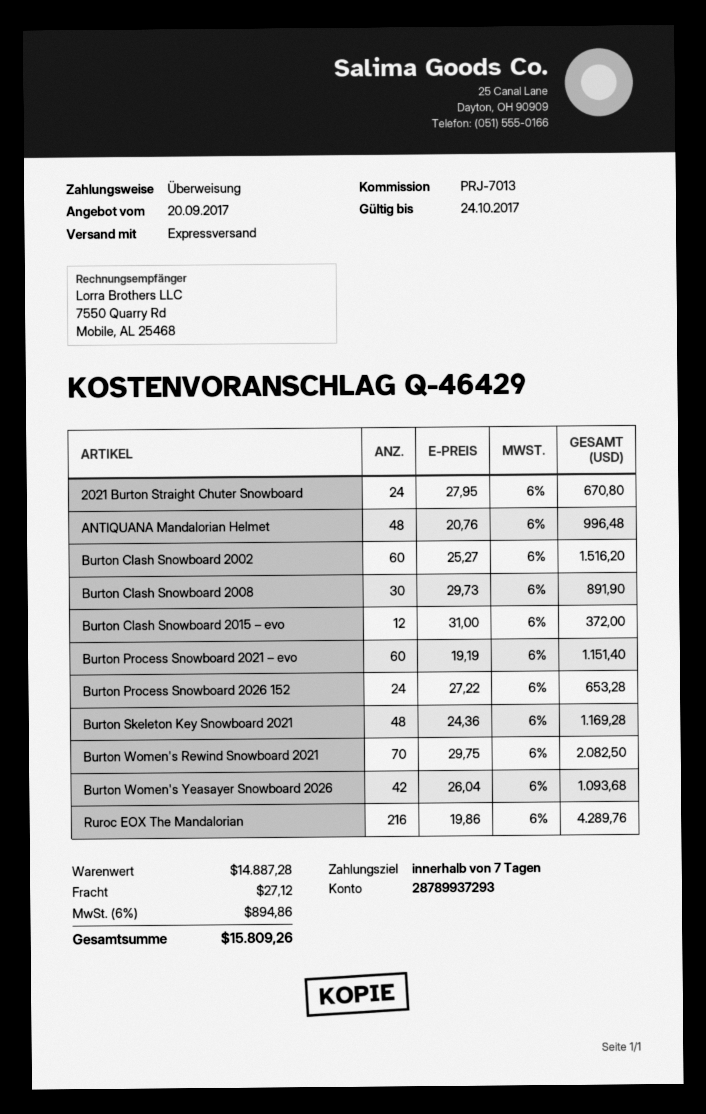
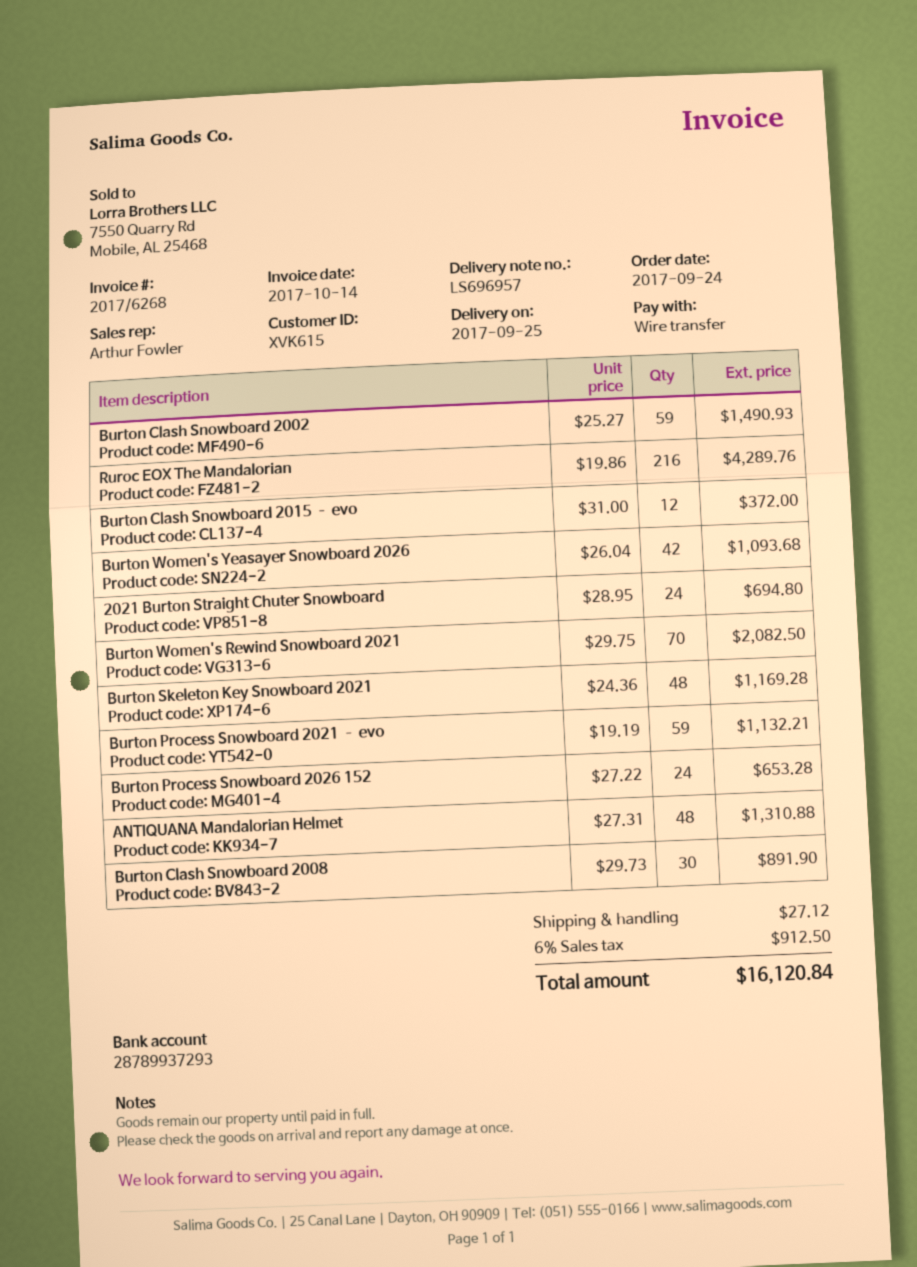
2021 Burton Straight Chuter Snowboard: 24 x 27.95 = 670.80 -> 24 x 28.95 = 694.80
ANTIQUANA Mandalorian Helmet: 48 x 20.76 = 996.48 -> 48 x 27.31 = 1310.88
Burton Clash Snowboard 2002: 60 x 25.27 = 1516.20 -> 59 x 25.27 = 1490.93
Burton Process Snowboard 2021 – evo: 60 x 19.19 = 1151.40 -> 59 x 19.19 = 1132.21
tax: 6% = 894.86 -> 6% = 912.50
total: 15809.26 -> 16120.84

